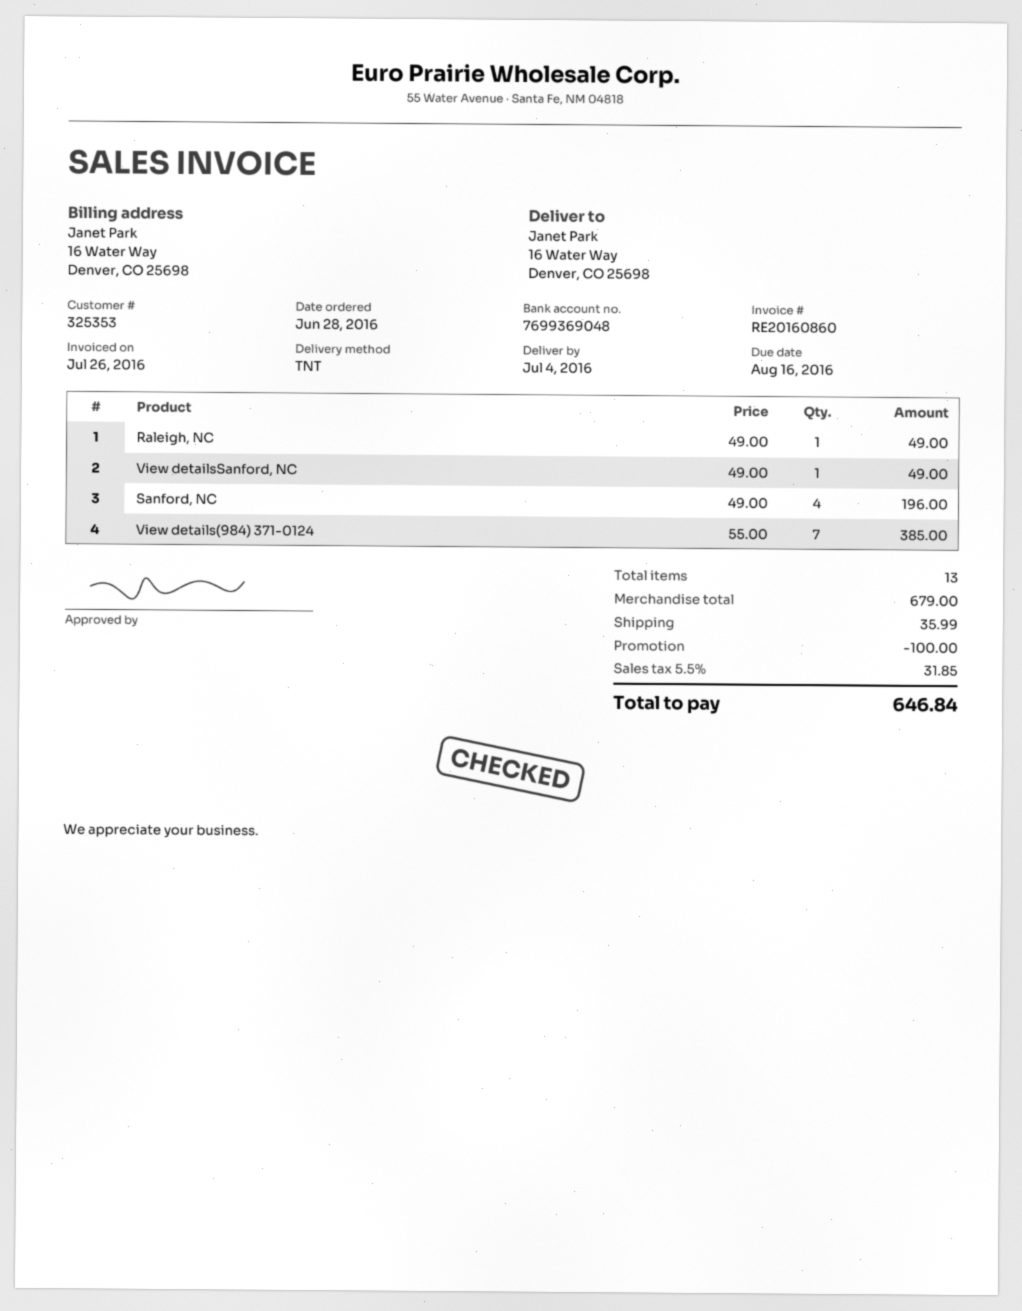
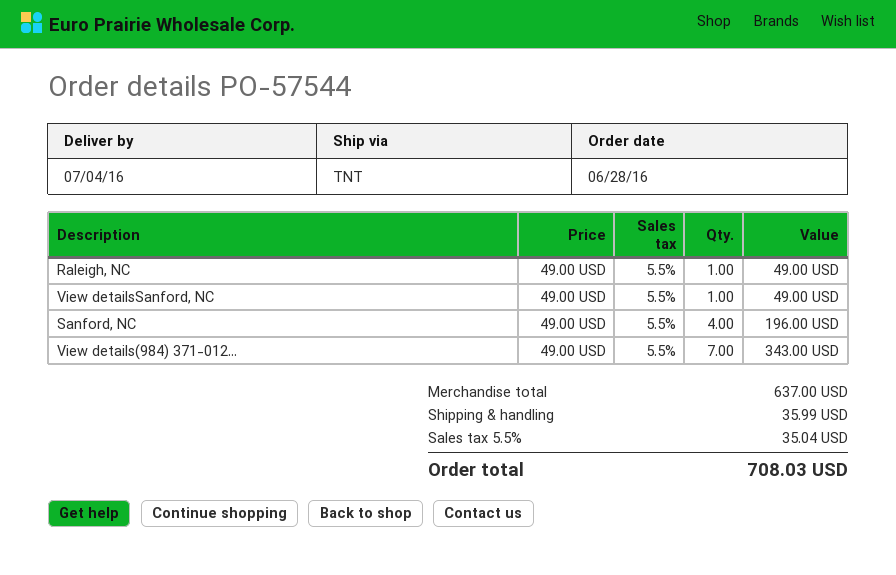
View details(984) 371-0124: 7 x 55.00 = 385.00 -> 7 x 49.00 = 343.00
subtotal: 679.00 -> 637.00
discount: 100.00 -> none
tax: 5.5% = 31.85 -> 5.5% = 35.04
total: 646.84 -> 708.03

